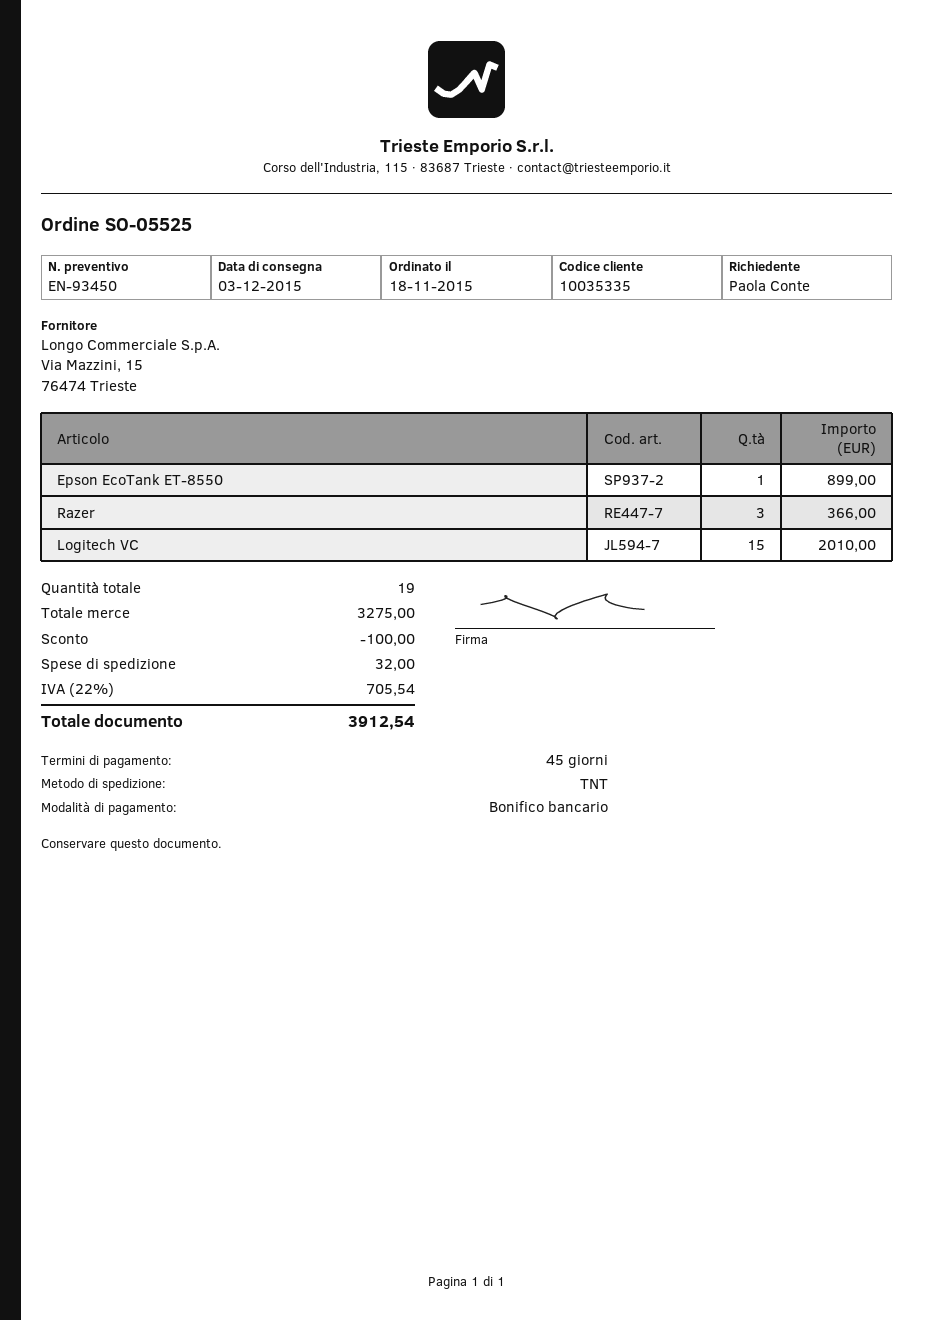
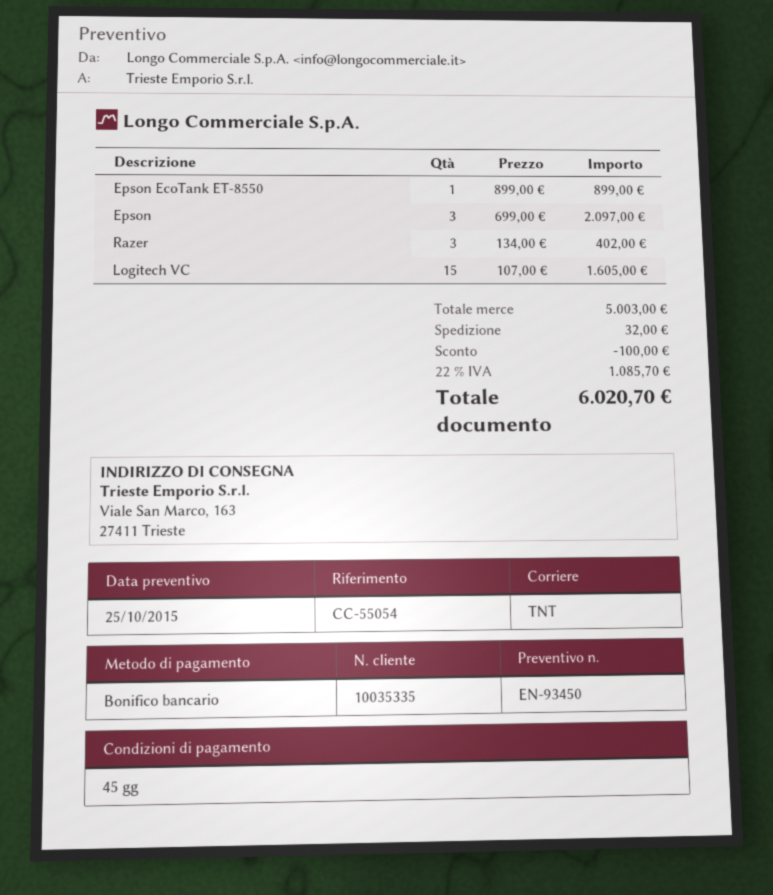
Razer: 3 for 366.00 -> 3 for 402.00
Logitech VC: 15 for 2010.00 -> 15 for 1605.00
Epson: none -> 3 for 2097.00
subtotal: 3275.00 -> 5003.00
tax: 22% = 705.54 -> 22% = 1085.70
total: 3912.54 -> 6020.70

